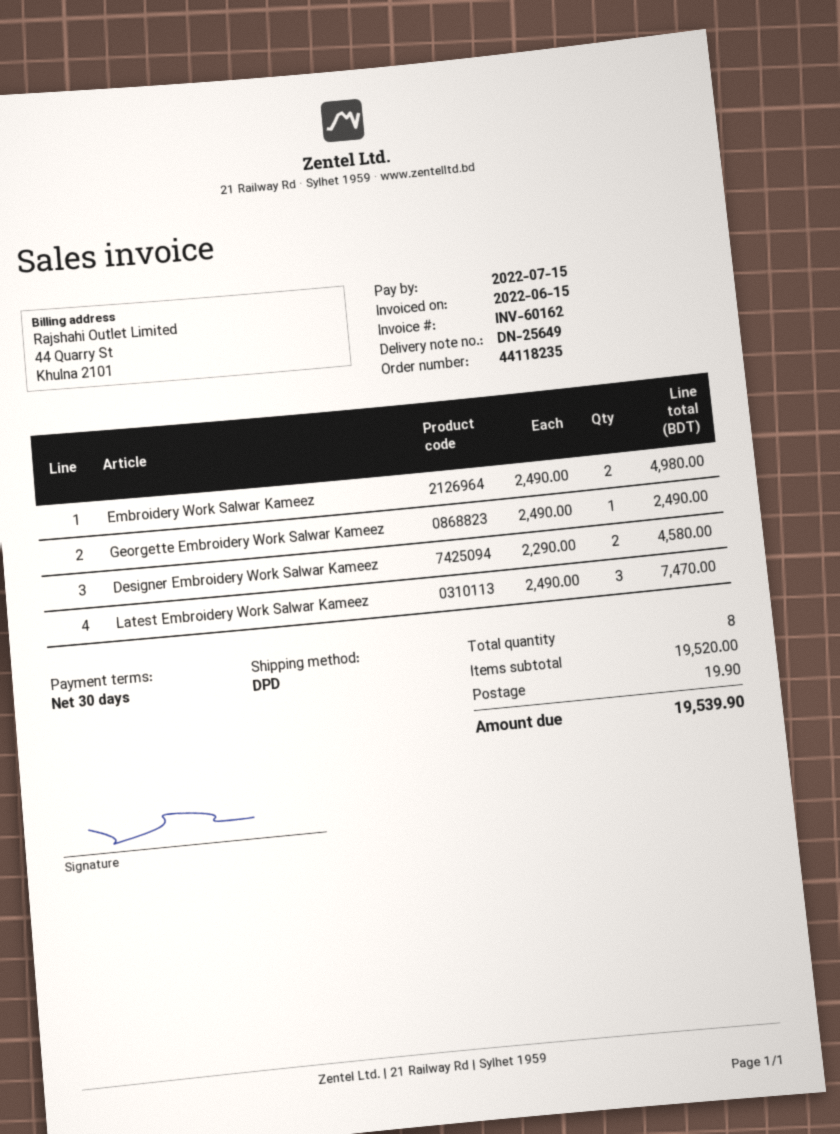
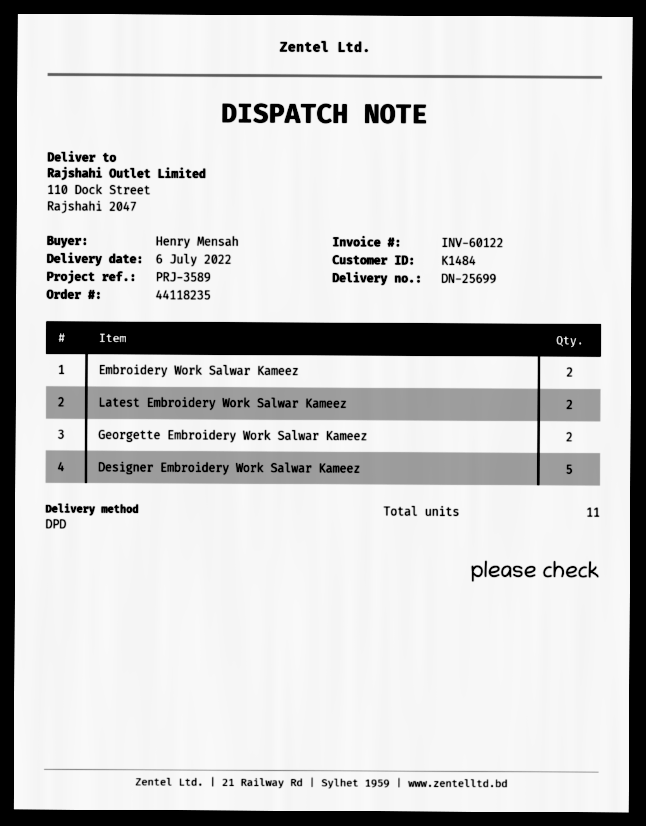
delivery note number: DN-25649 -> DN-25699
invoice number: INV-60162 -> INV-60122
Georgette Embroidery Work Salwar Kameez: 1 -> 2
Designer Embroidery Work Salwar Kameez: 2 -> 5
Latest Embroidery Work Salwar Kameez: 3 -> 2
total quantity: 8 -> 11

